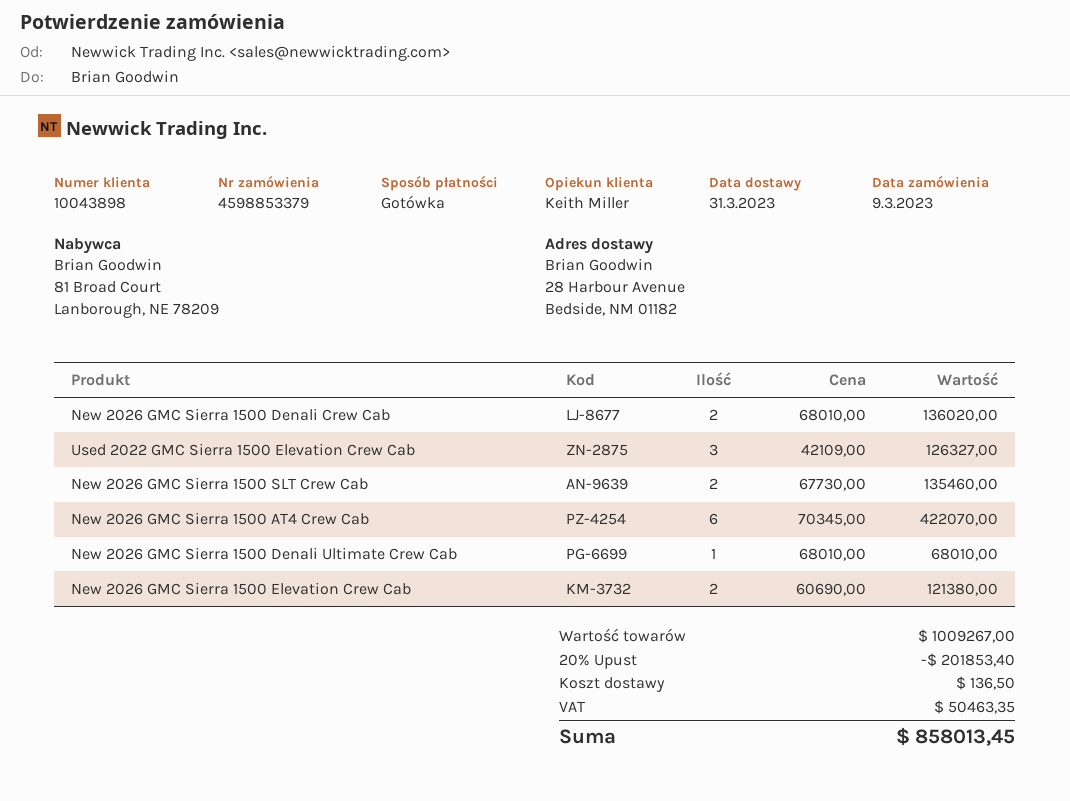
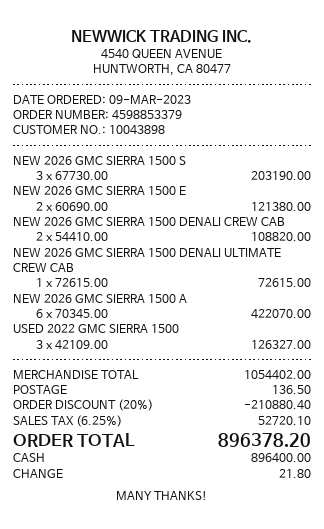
New 2026 GMC Sierra 1500 Denali Crew Cab: 2 x 68010.00 = 136020.00 -> 2 x 54410.00 = 108820.00
New 2026 GMC Sierra 1500 SLT Crew Cab: 2 x 67730.00 = 135460.00 -> 3 x 67730.00 = 203190.00
New 2026 GMC Sierra 1500 Denali Ultimate Crew Cab: 1 x 68010.00 = 68010.00 -> 1 x 72615.00 = 72615.00
subtotal: 1009267.00 -> 1054402.00
discount: 20% = 201853.40 -> 20% = 210880.40
tax: 50463.35 -> 52720.10
total: 858013.45 -> 896378.20

